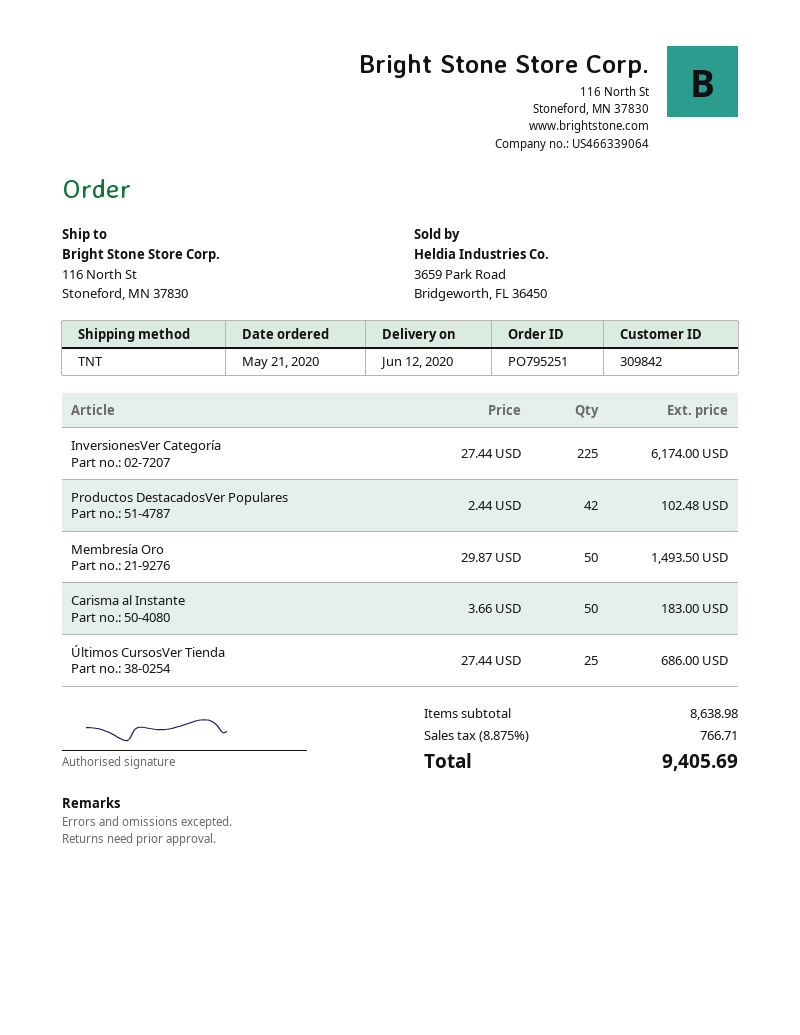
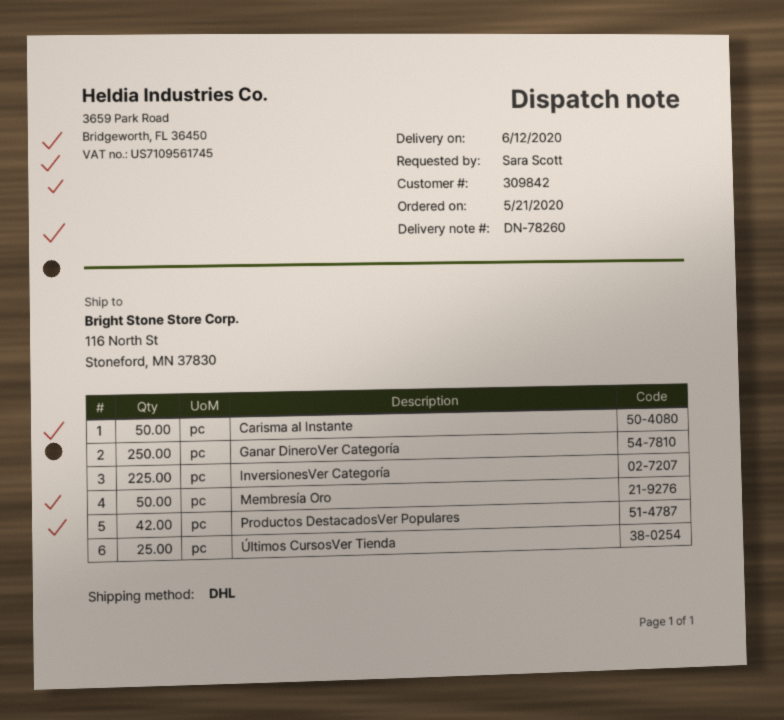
shipping method: TNT -> DHL
Ganar DineroVer Categoría: none -> 250

